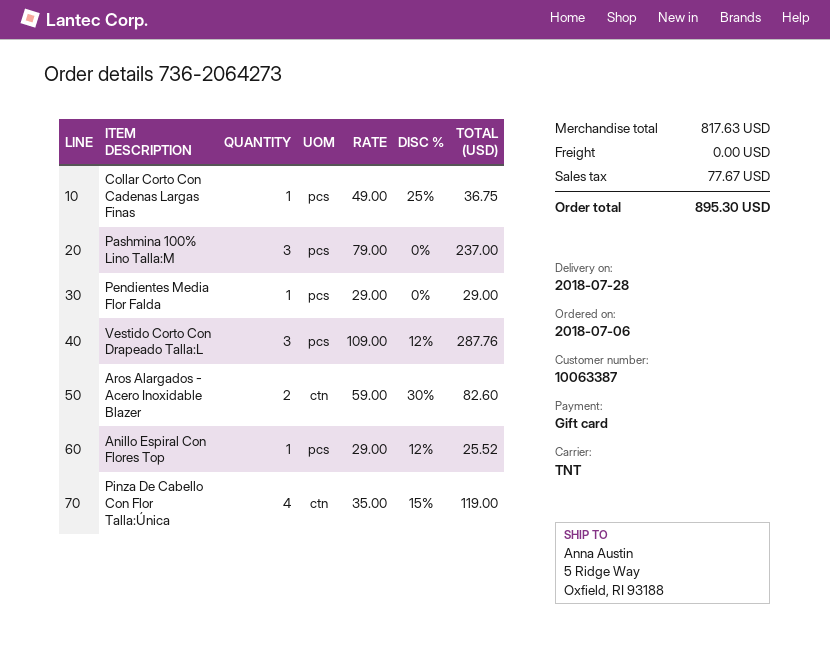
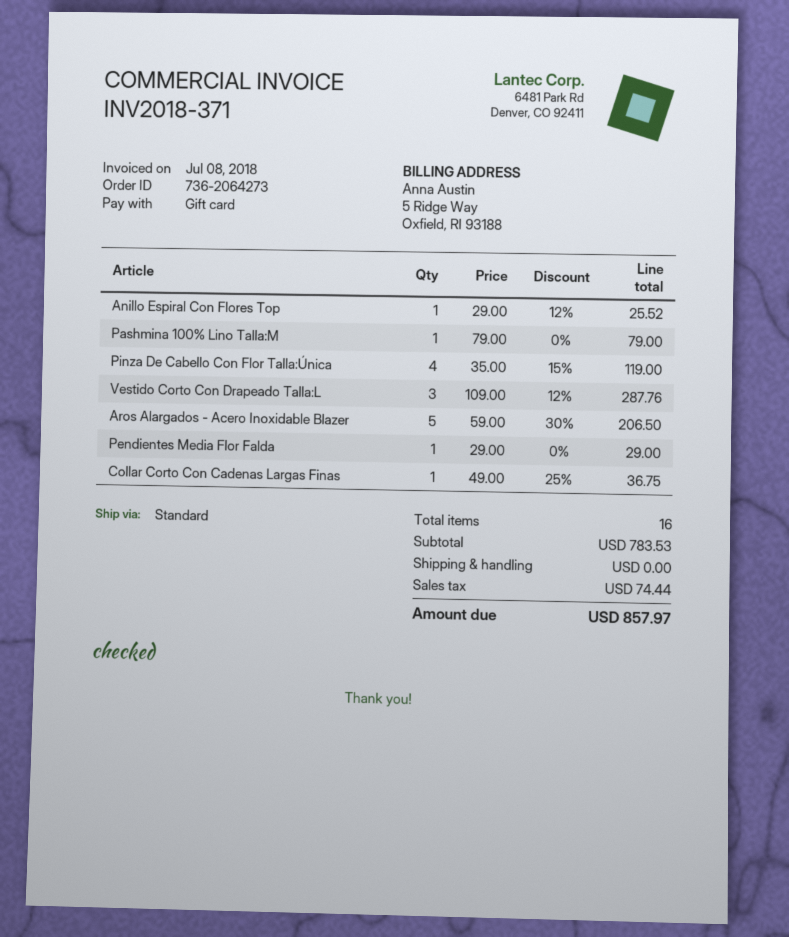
shipping method: TNT -> standard
Pashmina 100% Lino Talla:M: 3 x 79.00 = 237.00 -> 1 x 79.00 = 79.00
Aros Alargados - Acero Inoxidable Blazer: 2 x 59.00 - 30% = 82.60 -> 5 x 59.00 - 30% = 206.50
subtotal: 817.63 -> 783.53
tax: 77.67 -> 74.44
total: 895.30 -> 857.97

